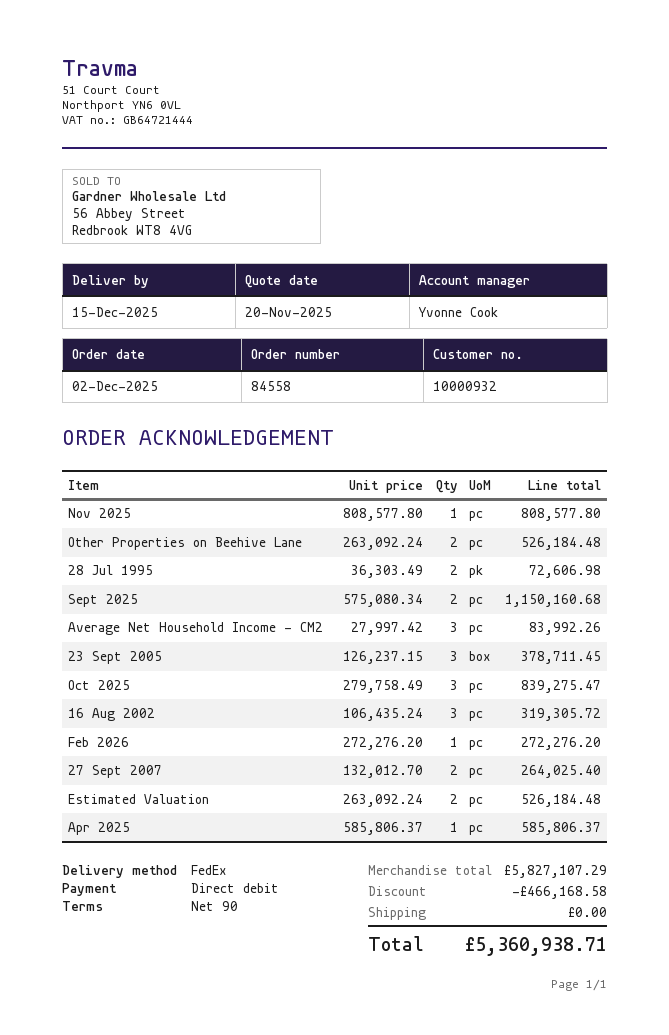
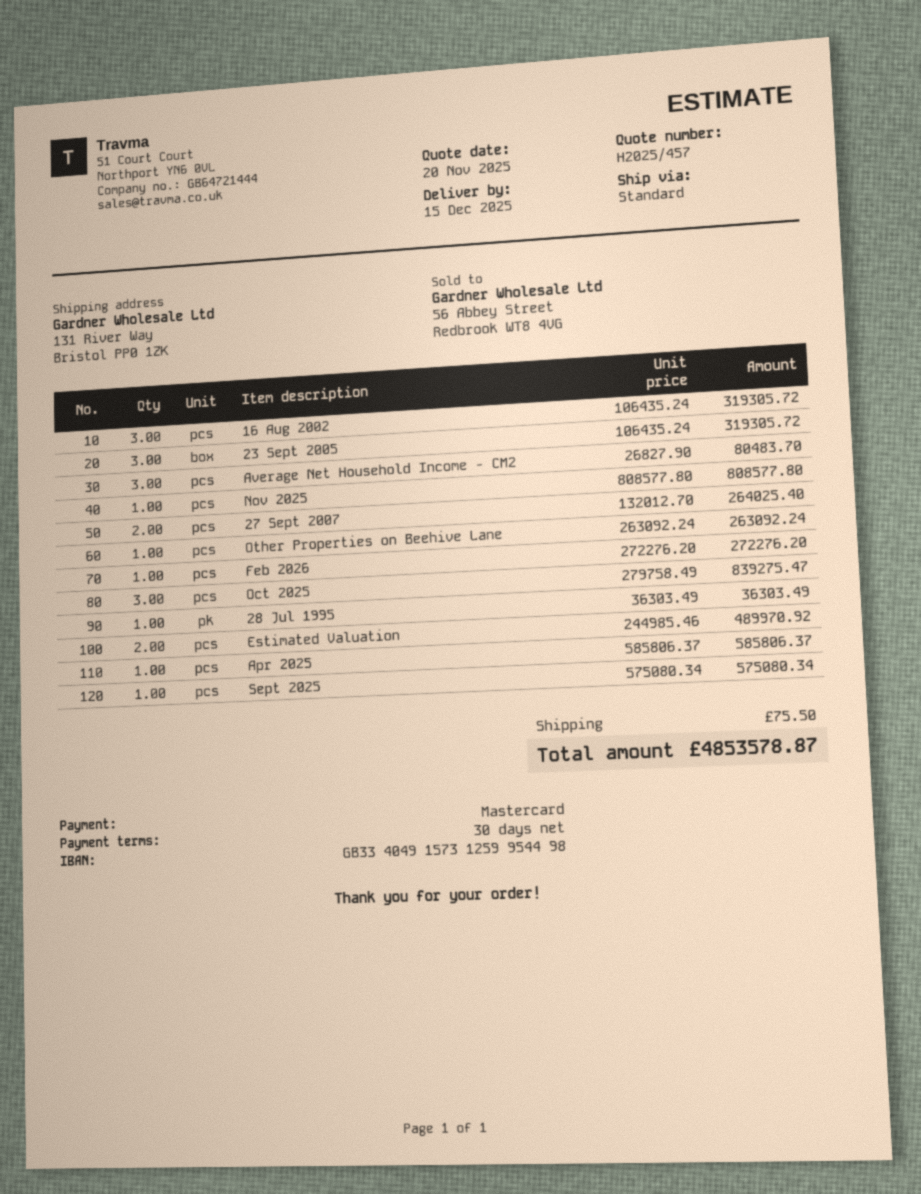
payment terms: 90 days -> 30 days
payment method: direct debit -> Mastercard
shipping method: FedEx -> standard
Other Properties on Beehive Lane: 2 x 263092.24 = 526184.48 -> 1 x 263092.24 = 263092.24
28 Jul 1995: 2 x 36303.49 = 72606.98 -> 1 x 36303.49 = 36303.49
Sept 2025: 2 x 575080.34 = 1150160.68 -> 1 x 575080.34 = 575080.34
Average Net Household Income - CM2: 3 x 27997.42 = 83992.26 -> 3 x 26827.90 = 80483.70
23 Sept 2005: 3 x 126237.15 = 378711.45 -> 3 x 106435.24 = 319305.72
Estimated Valuation: 2 x 263092.24 = 526184.48 -> 2 x 244985.46 = 489970.92
discount: 466168.58 -> none
shipping: 0.00 -> 75.50
total: 5360938.71 -> 4853578.87

